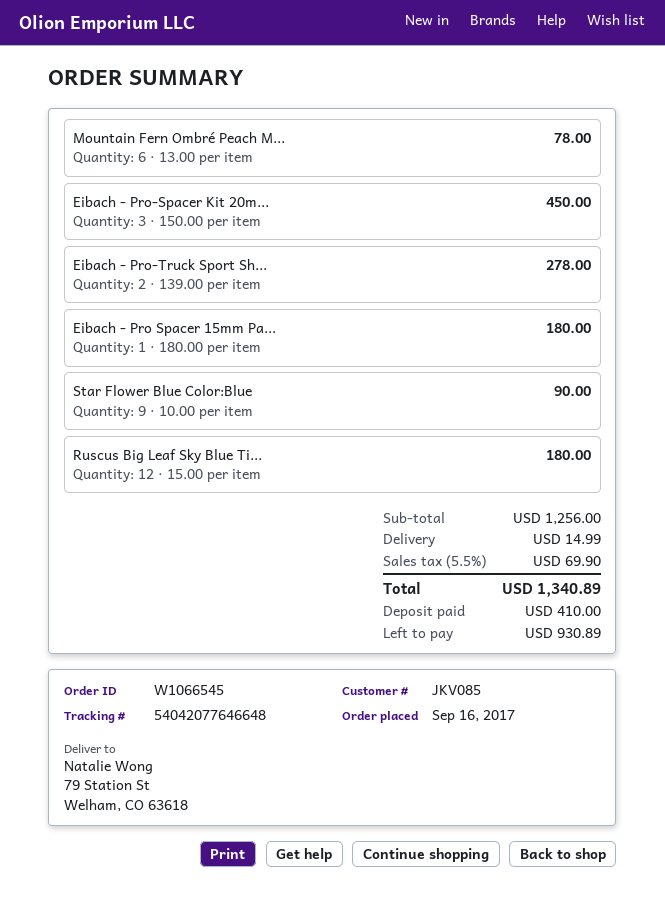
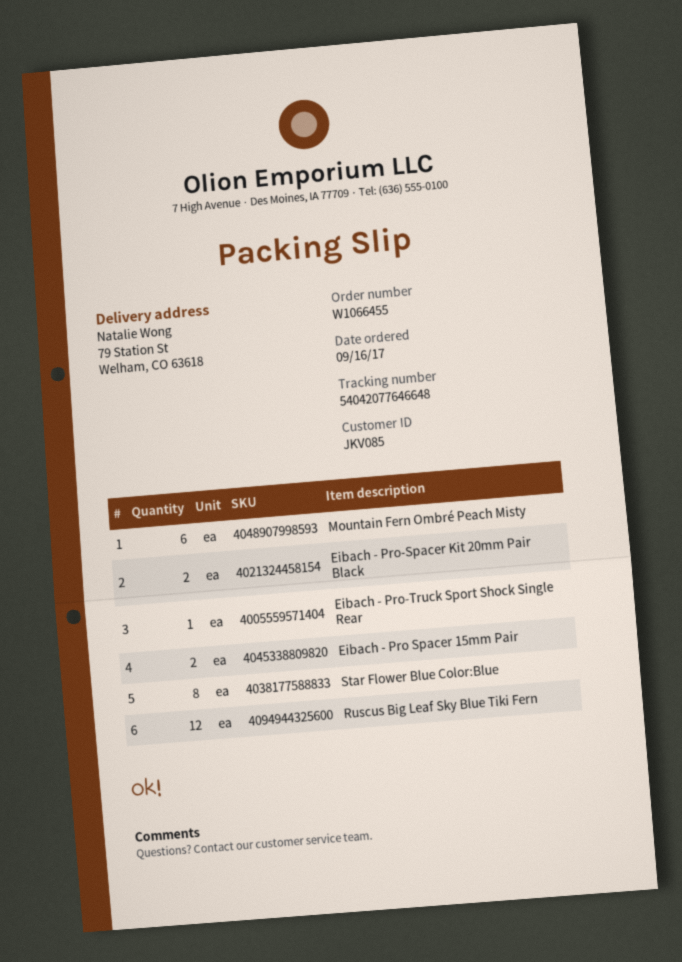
order number: W1066545 -> W1066455
Eibach - Pro-Spacer Kit 20m...: 3 -> 2
Eibach - Pro-Truck Sport Sh...: 2 -> 1
Eibach - Pro Spacer 15mm Pa...: 1 -> 2
Star Flower Blue Color:Blue: 9 -> 8

